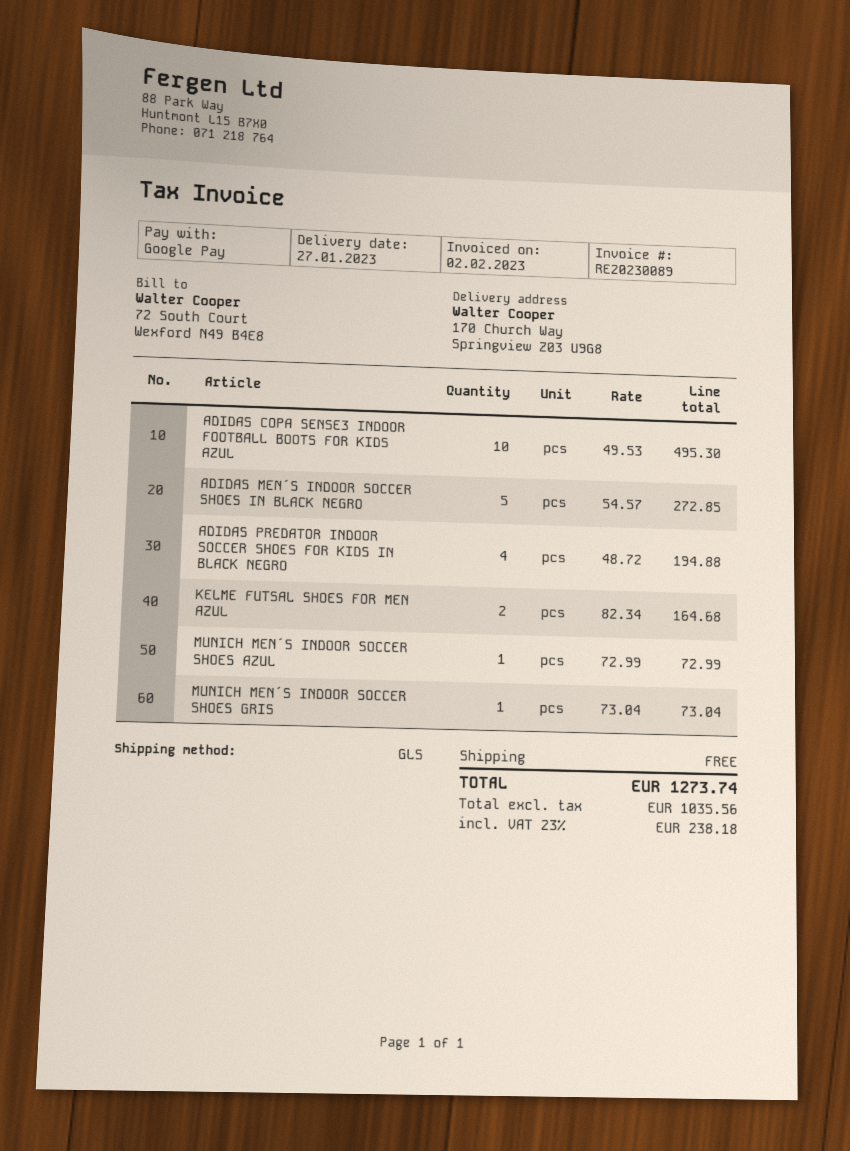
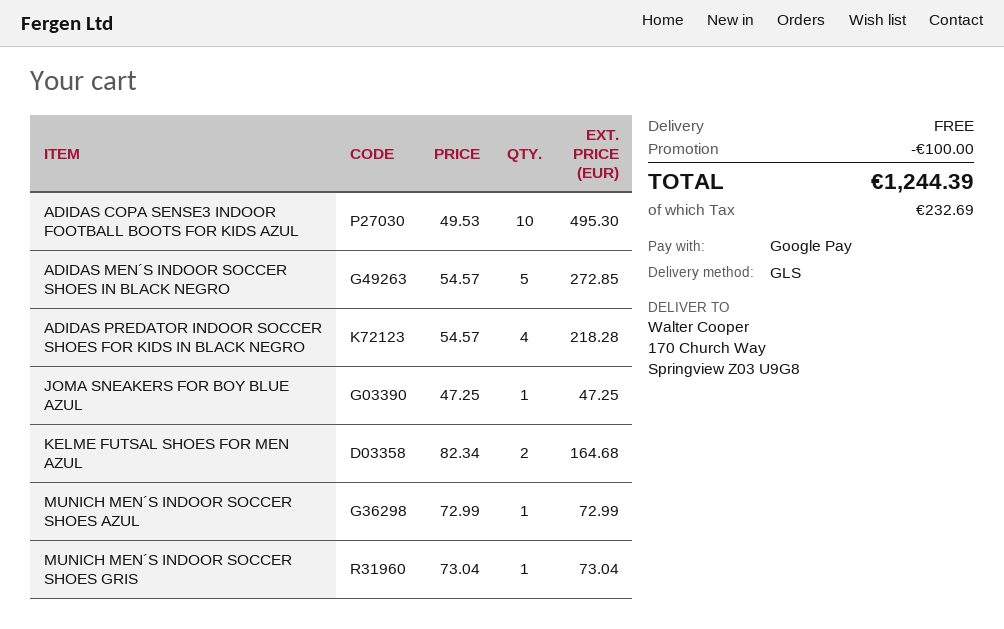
ADIDAS PREDATOR INDOOR SOCCER SHOES FOR KIDS IN BLACK NEGRO: 4 x 48.72 = 194.88 -> 4 x 54.57 = 218.28
JOMA SNEAKERS FOR BOY BLUE AZUL: none -> 1 x 47.25 = 47.25
discount: none -> 100.00
tax: 238.18 -> 232.69
total: 1273.74 -> 1244.39

